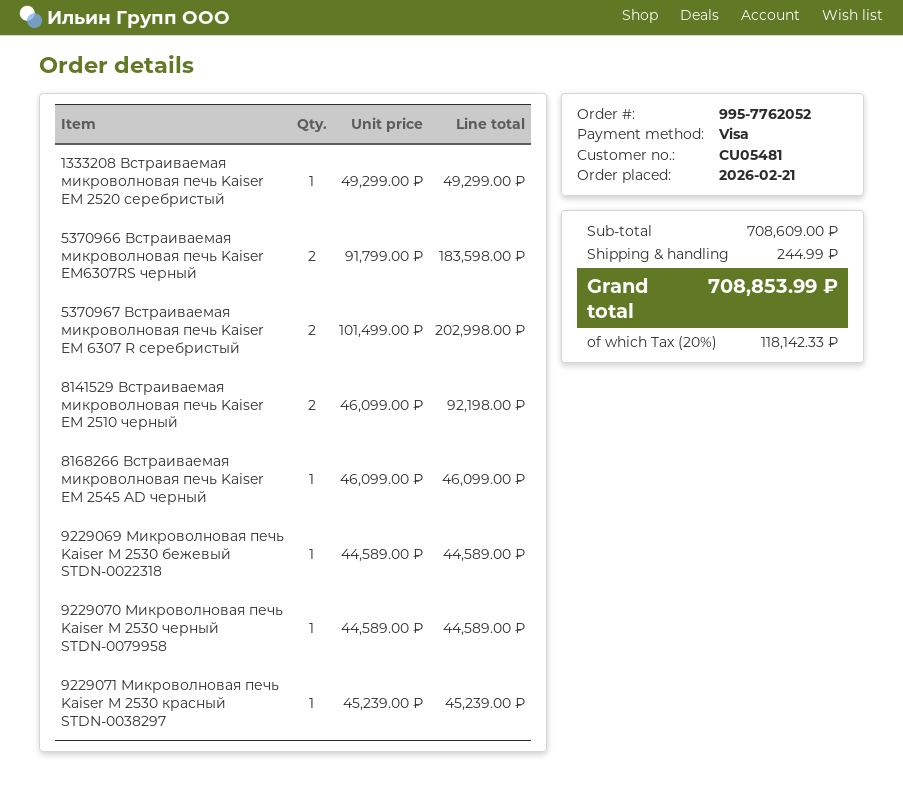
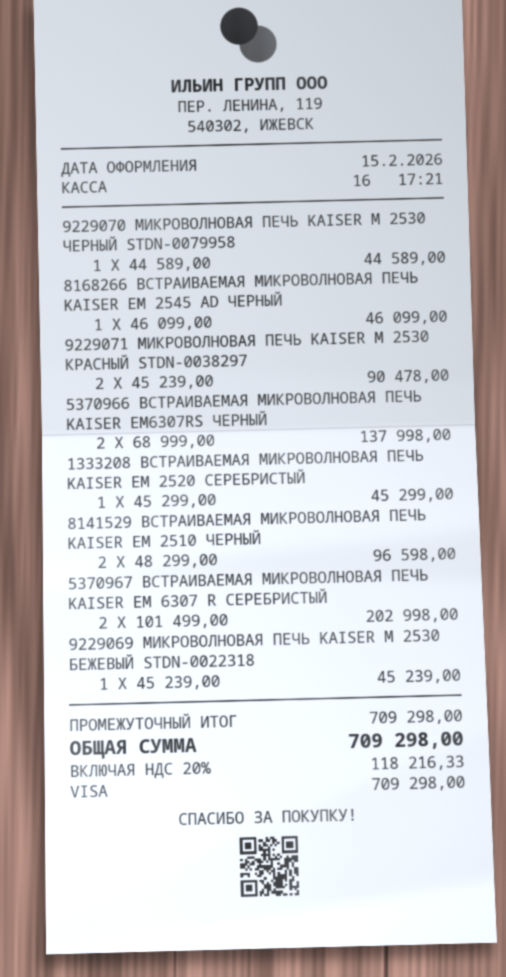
order date: 2026-02-21 -> 2026-02-15
1333208 Встраиваемая микроволновая печь Kaiser EM 2520 серебристый: 1 x 49299.00 = 49299.00 -> 1 x 45299.00 = 45299.00
5370966 Встраиваемая микроволновая печь Kaiser EM6307RS черный: 2 x 91799.00 = 183598.00 -> 2 x 68999.00 = 137998.00
8141529 Встраиваемая микроволновая печь Kaiser EM 2510 черный: 2 x 46099.00 = 92198.00 -> 2 x 48299.00 = 96598.00
9229069 Микроволновая печь Kaiser M 2530 бежевый STDN-0022318: 1 x 44589.00 = 44589.00 -> 1 x 45239.00 = 45239.00
9229071 Микроволновая печь Kaiser M 2530 красный STDN-0038297: 1 x 45239.00 = 45239.00 -> 2 x 45239.00 = 90478.00
subtotal: 708609.00 -> 709298.00
shipping: 244.99 -> none
tax: 20% = 118142.33 -> 20% = 118216.33
total: 708853.99 -> 709298.00

